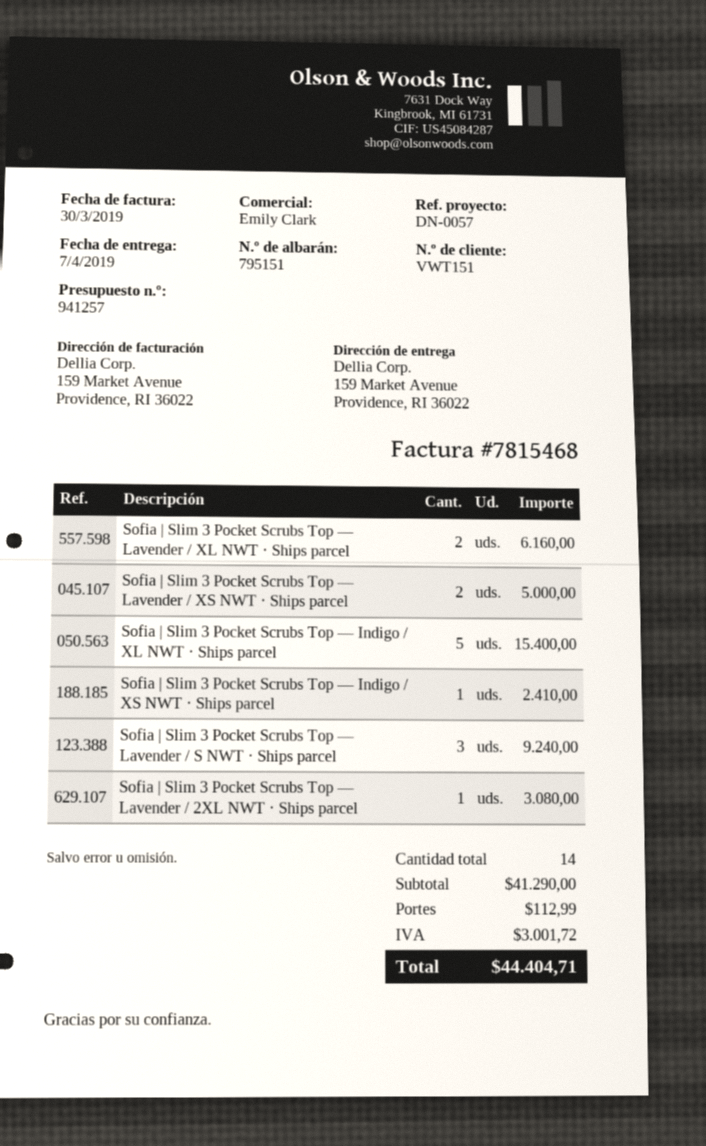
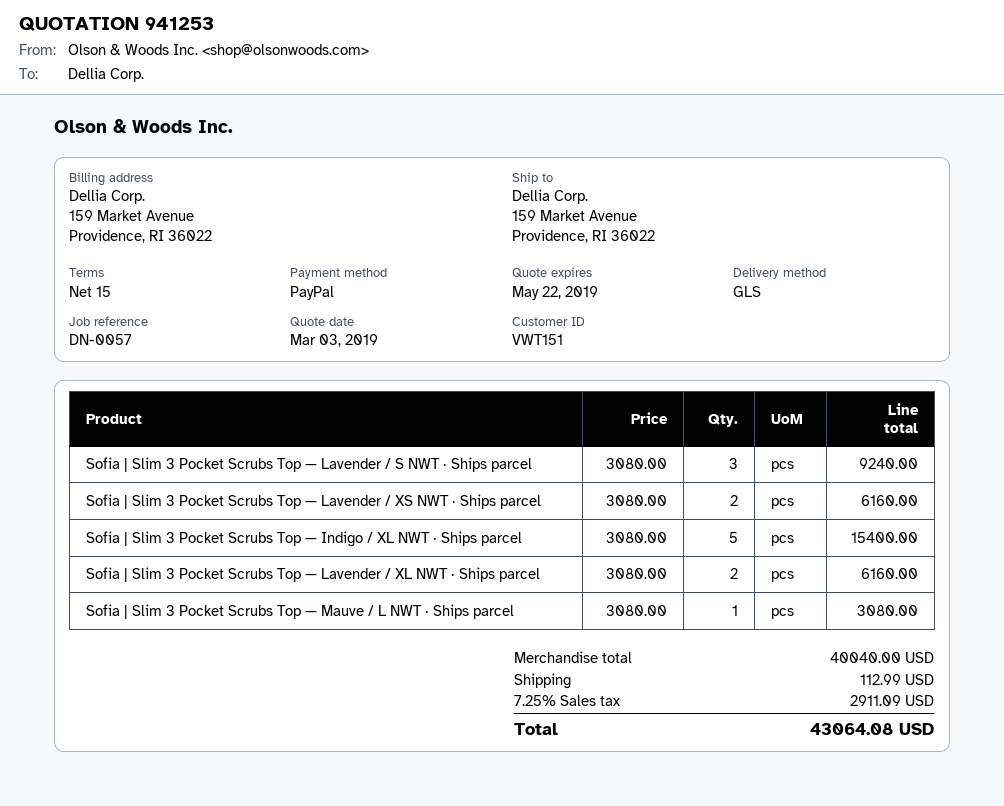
quote number: 941257 -> 941253
Sofia | Slim 3 Pocket Scrubs Top — Lavender / XS NWT · Ships parcel: 2 for 5000.00 -> 2 for 6160.00
Sofia | Slim 3 Pocket Scrubs Top — Indigo / XS NWT · Ships parcel: 1 for 2410.00 -> none
Sofia | Slim 3 Pocket Scrubs Top — Lavender / 2XL NWT · Ships parcel: 1 for 3080.00 -> none
Sofia | Slim 3 Pocket Scrubs Top — Mauve / L NWT · Ships parcel: none -> 1 for 3080.00
subtotal: 41290.00 -> 40040.00
tax: 3001.72 -> 2911.09
total: 44404.71 -> 43064.08

